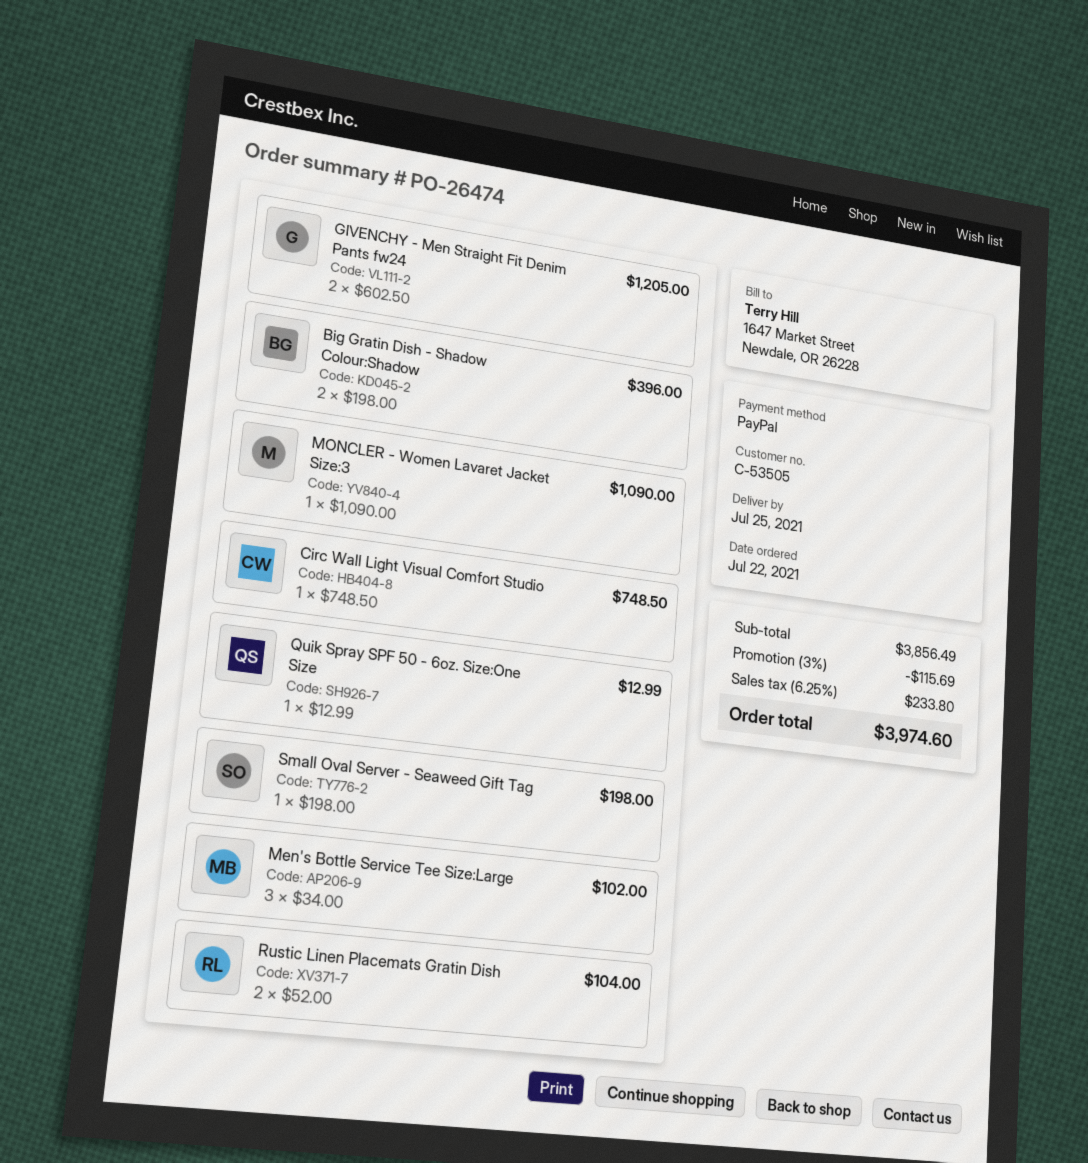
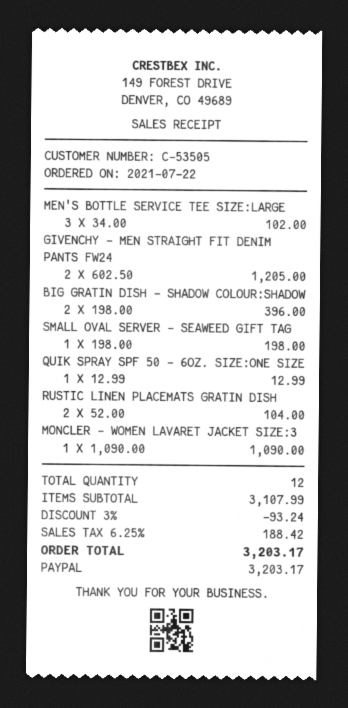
Circ Wall Light Visual Comfort Studio: 1 x 748.50 = 748.50 -> none
subtotal: 3856.49 -> 3107.99
discount: 3% = 115.69 -> 3% = 93.24
tax: 6.25% = 233.80 -> 6.25% = 188.42
total: 3974.60 -> 3203.17

